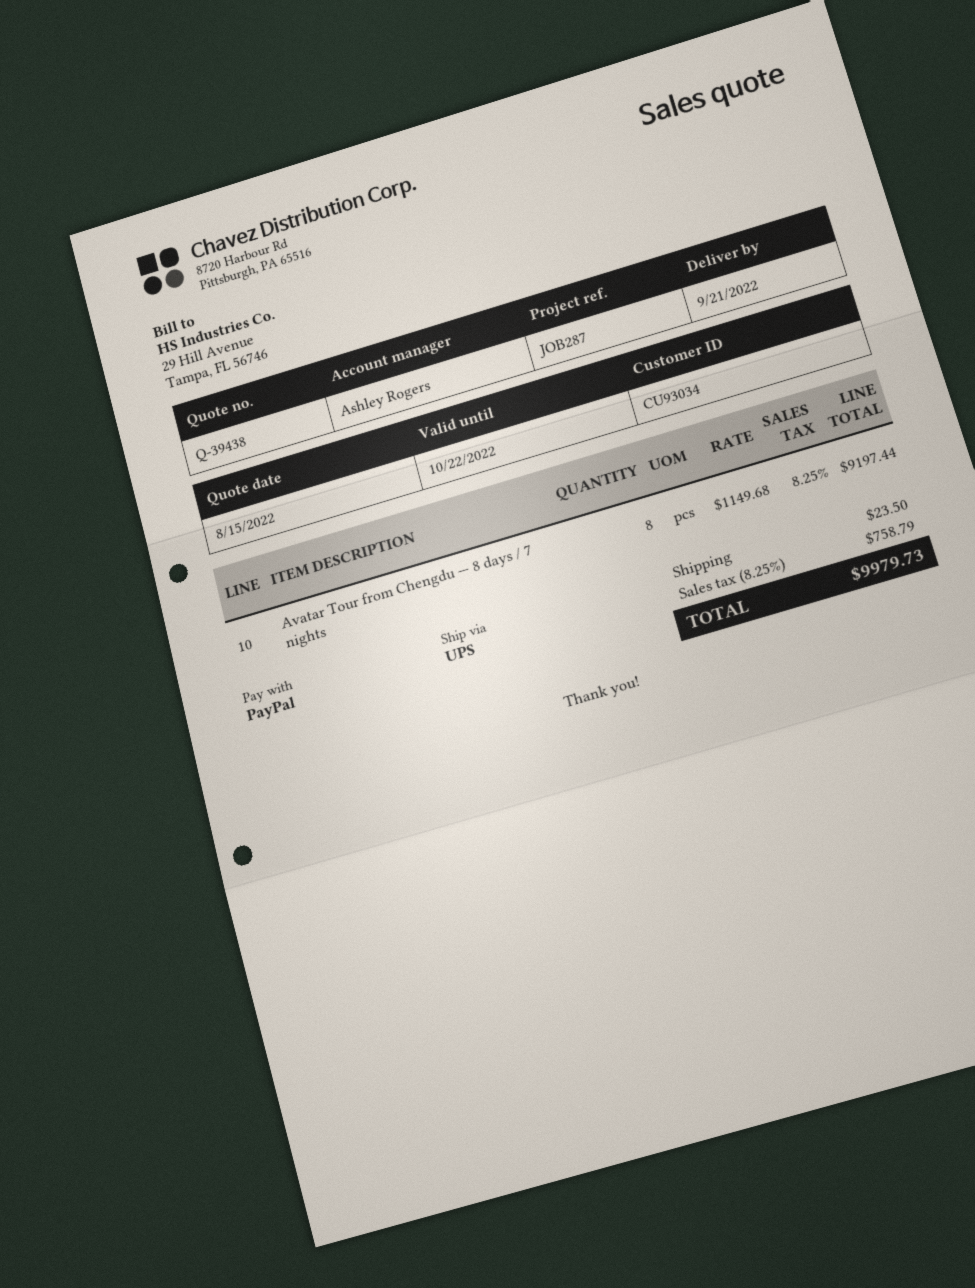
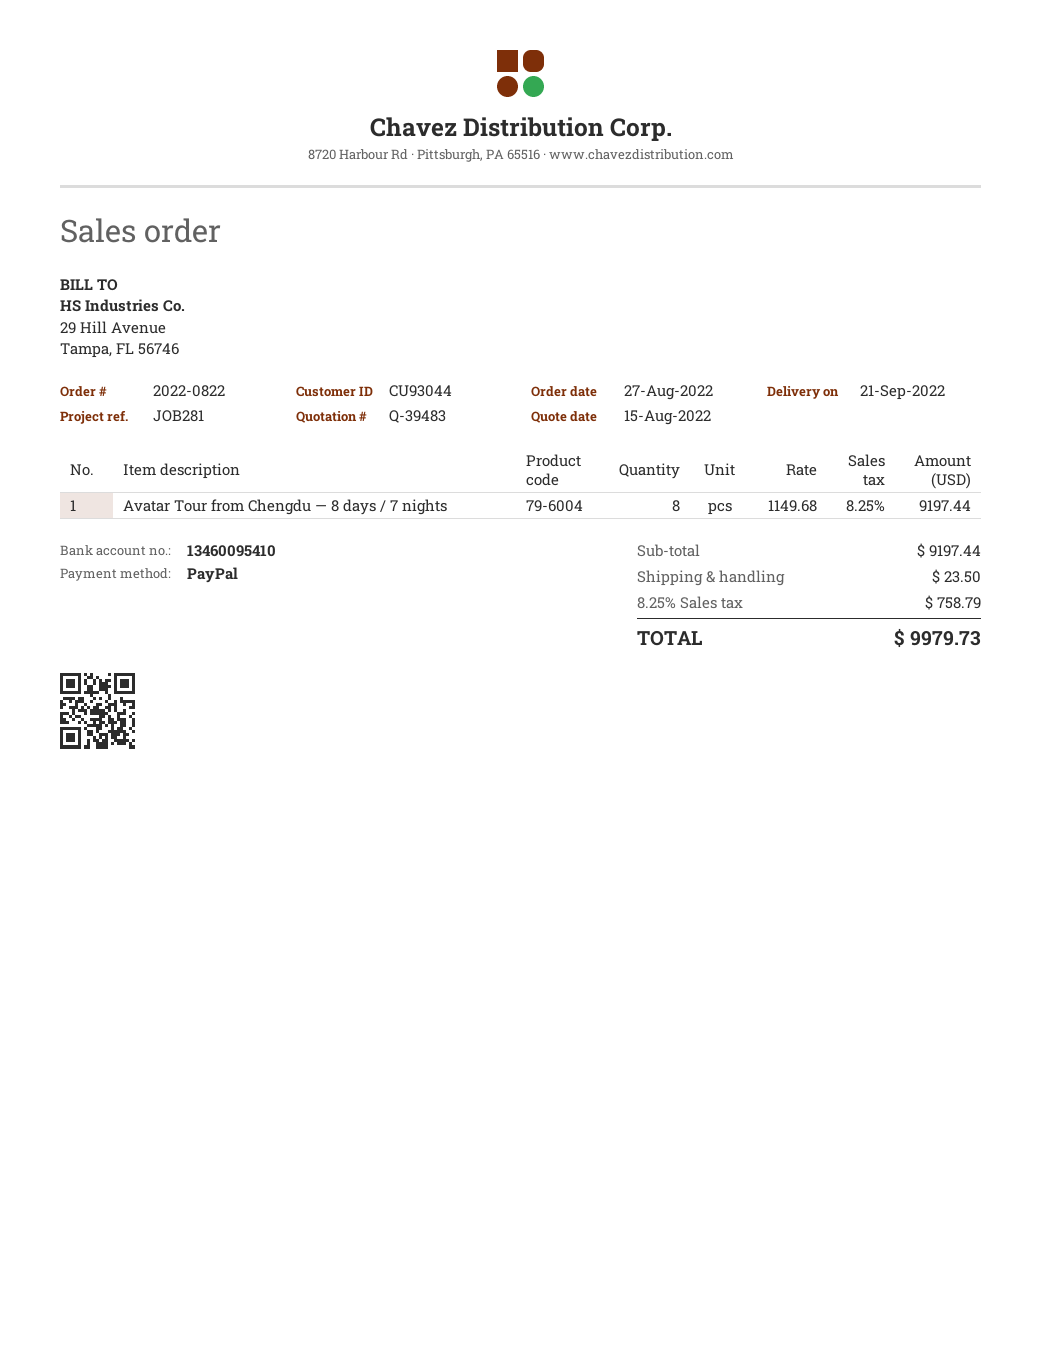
quote number: Q-39438 -> Q-39483
customer number: CU93034 -> CU93044
reference: JOB287 -> JOB281

